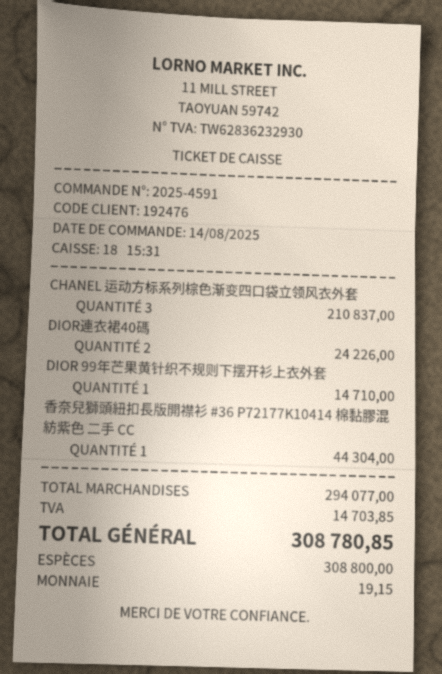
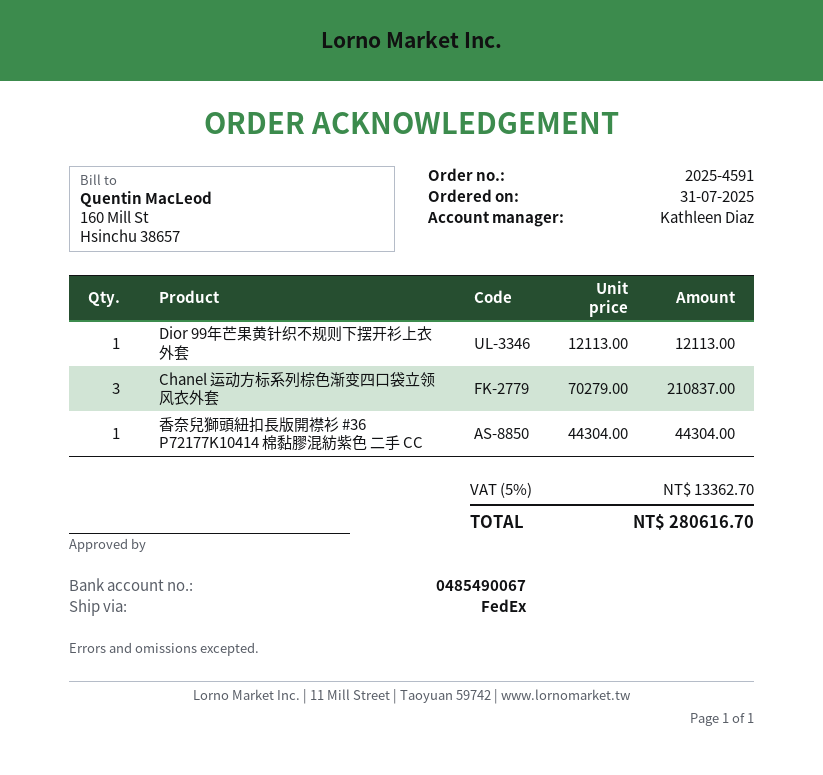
order date: 2025-08-14 -> 2025-07-31
DIOR連衣裙40碼: 2 for 24226.00 -> none
DIOR 99年芒果黄针织不规则下摆开衫上衣外套: 1 for 14710.00 -> 1 for 12113.00
tax: 14703.85 -> 13362.70
total: 308780.85 -> 280616.70

